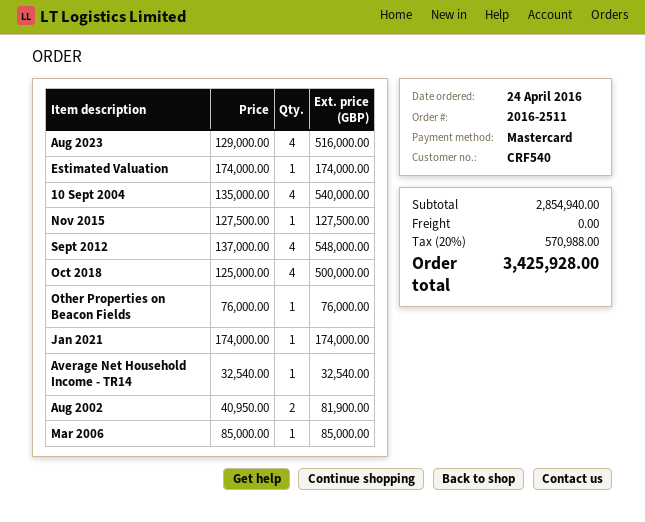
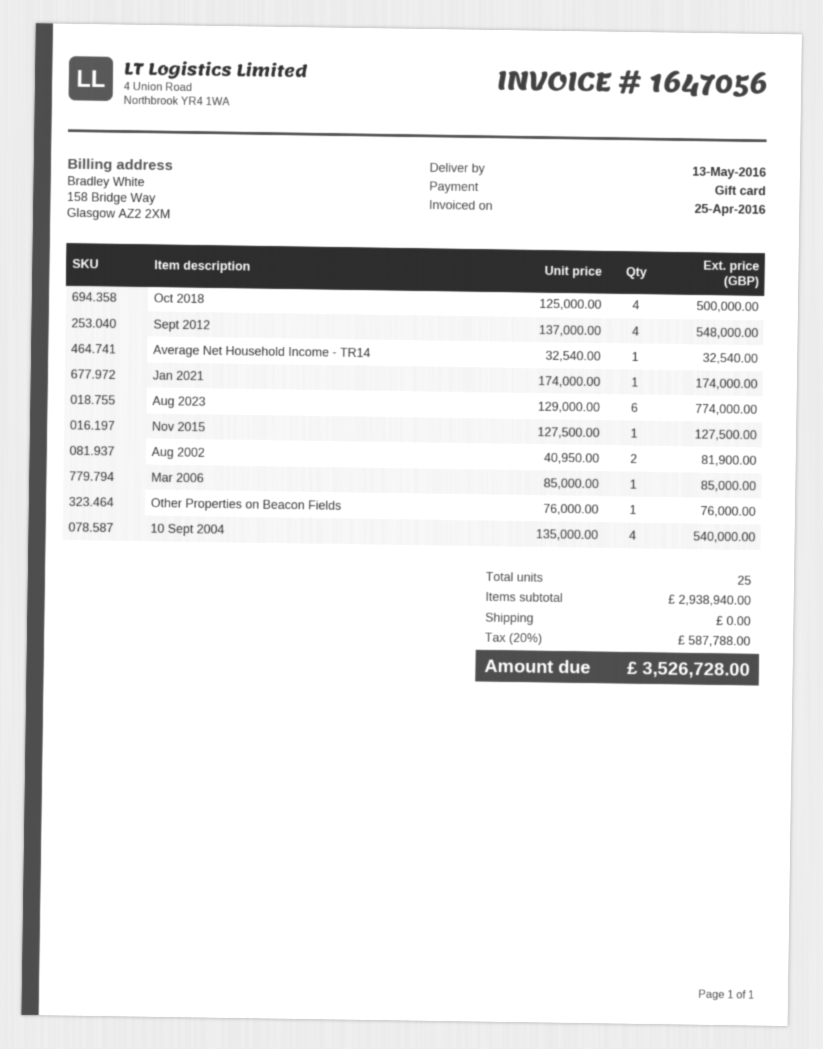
payment method: Mastercard -> gift card
Aug 2023: 4 x 129000.00 = 516000.00 -> 6 x 129000.00 = 774000.00
Estimated Valuation: 1 x 174000.00 = 174000.00 -> none
subtotal: 2854940.00 -> 2938940.00
tax: 20% = 570988.00 -> 20% = 587788.00
total: 3425928.00 -> 3526728.00

